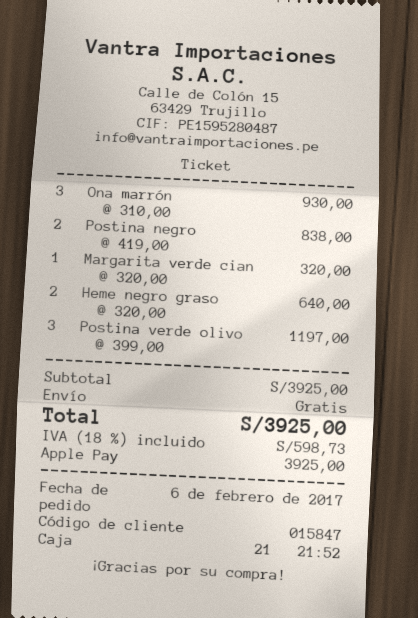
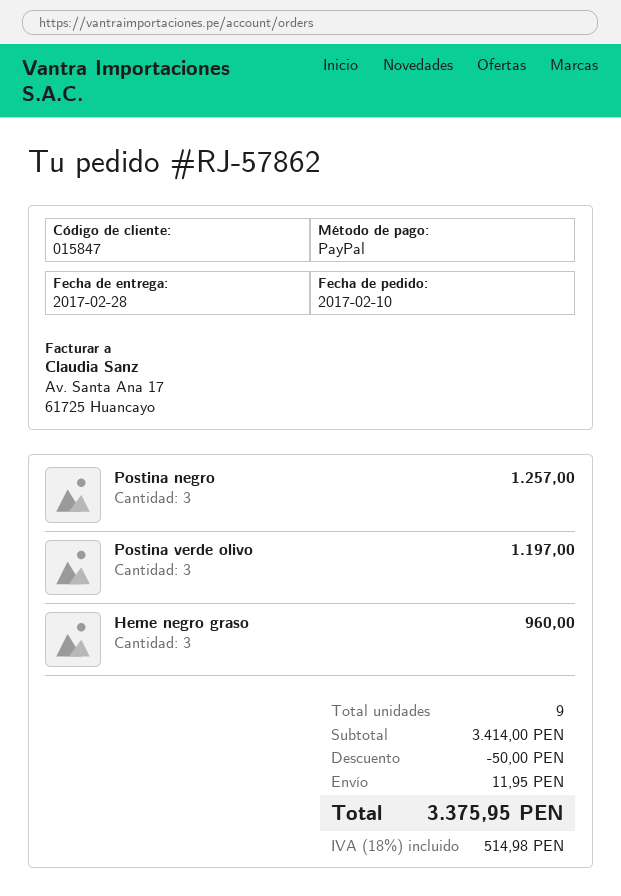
order date: 2017-02-06 -> 2017-02-10
payment method: Apple Pay -> PayPal
Ona marrón: 3 for 930.00 -> none
Postina negro: 2 for 838.00 -> 3 for 1257.00
Margarita verde cian: 1 for 320.00 -> none
Heme negro graso: 2 for 640.00 -> 3 for 960.00
subtotal: 3925.00 -> 3414.00
discount: none -> 50.00
shipping: 0.00 -> 11.95
tax: 18% = 598.73 -> 18% = 514.98
total: 3925.00 -> 3375.95

